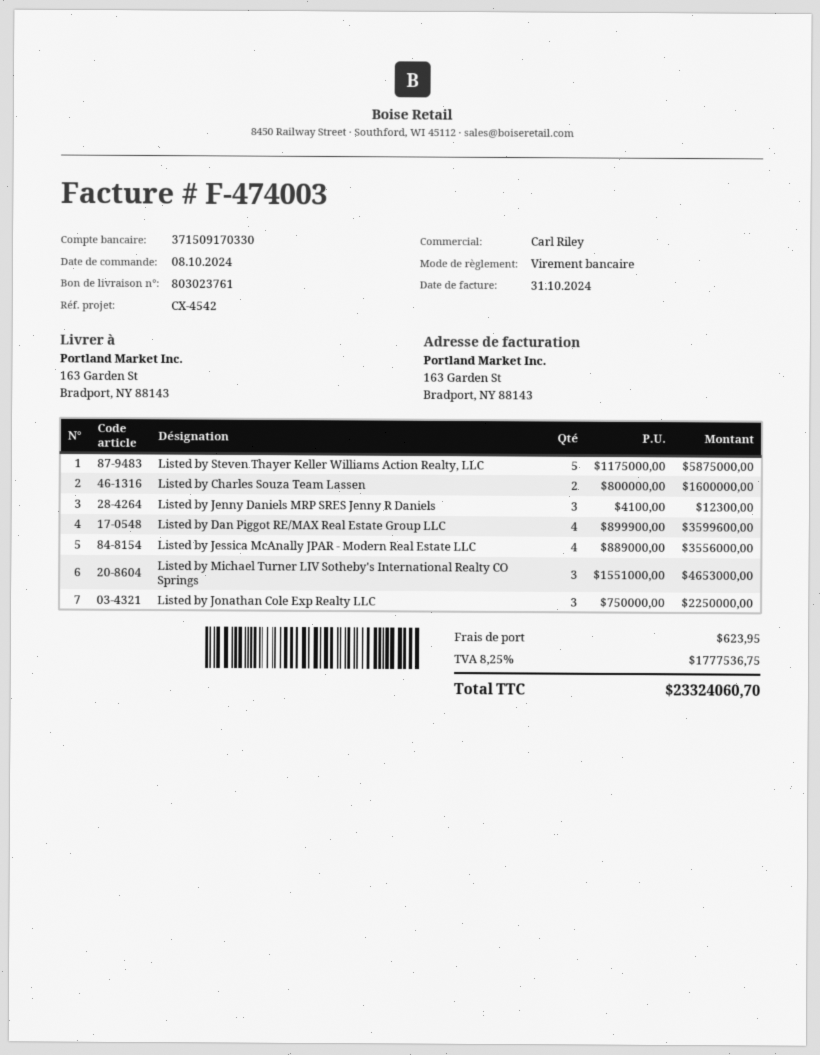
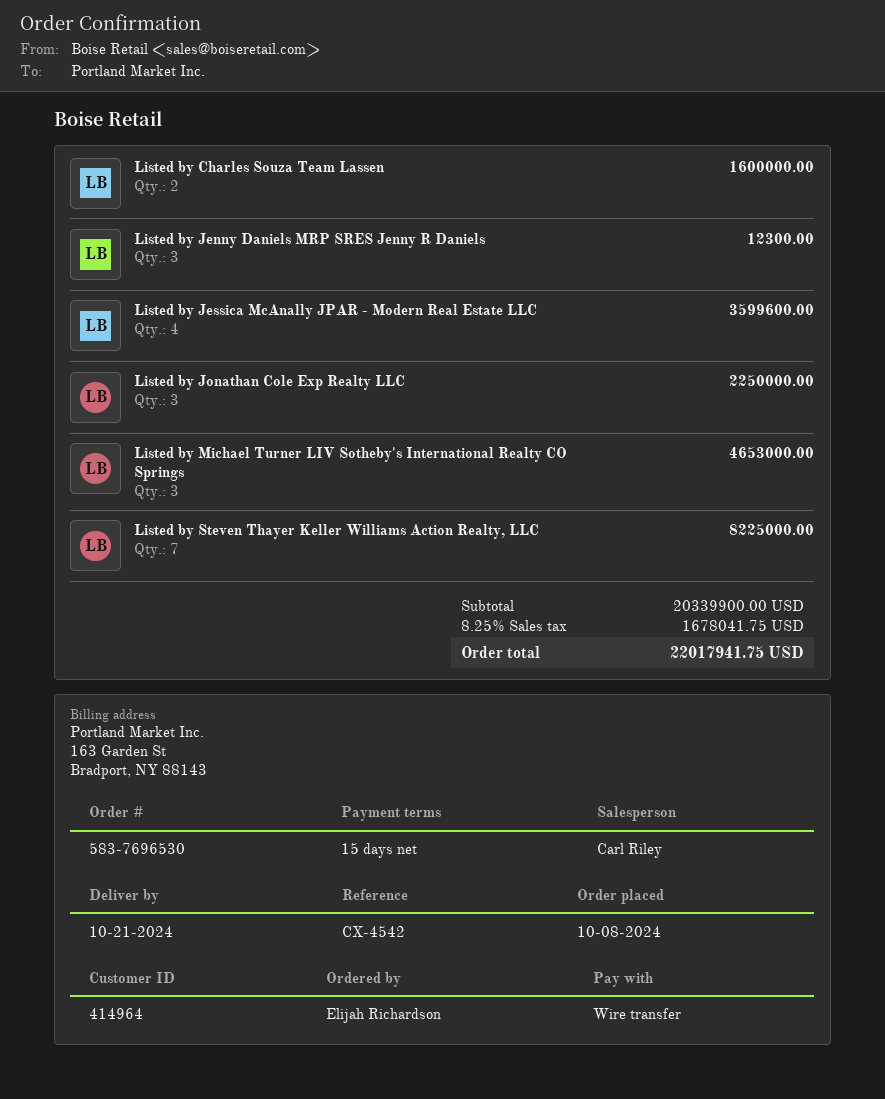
Listed by Steven Thayer Keller Williams Action Realty, LLC: 5 for 5875000.00 -> 7 for 8225000.00
Listed by Dan Piggot RE/MAX Real Estate Group LLC: 4 for 3599600.00 -> none
Listed by Jessica McAnally JPAR - Modern Real Estate LLC: 4 for 3556000.00 -> 4 for 3599600.00
shipping: 623.95 -> none
tax: 8.25% = 1777536.75 -> 8.25% = 1678041.75
total: 23324060.70 -> 22017941.75

